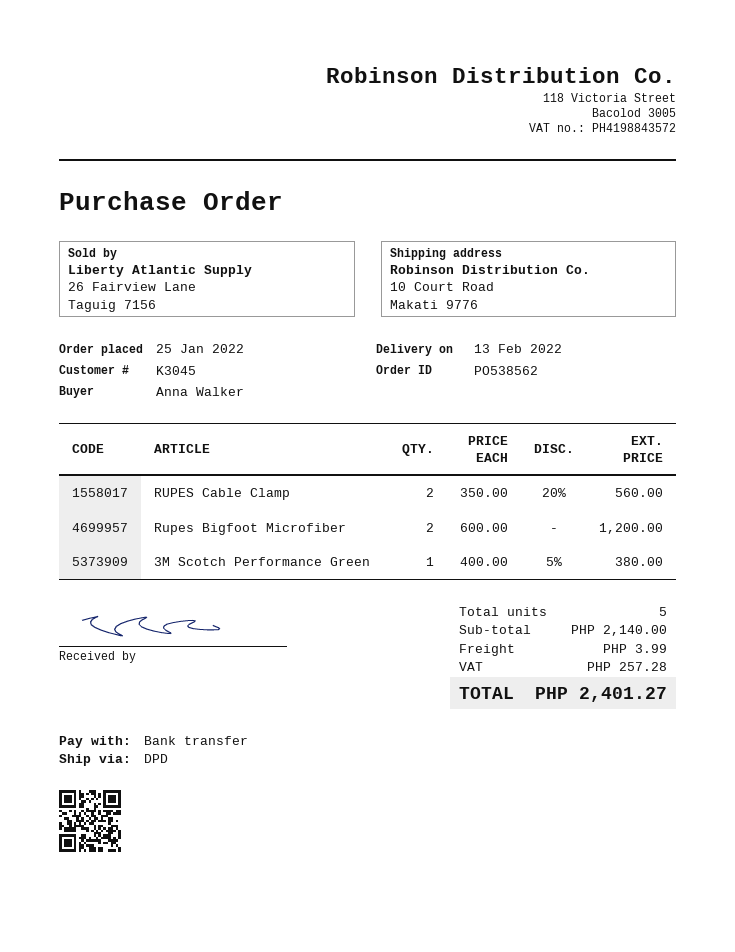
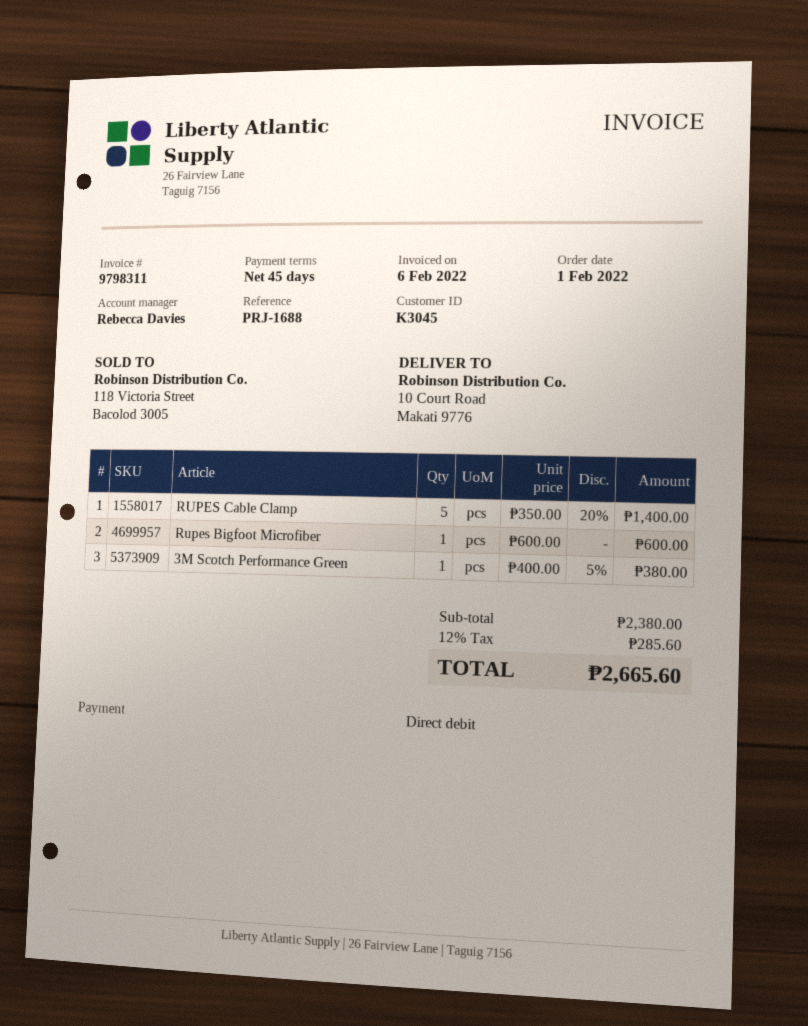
order date: 2022-01-25 -> 2022-02-01
payment method: bank transfer -> direct debit
RUPES Cable Clamp: 2 x 350.00 - 20% = 560.00 -> 5 x 350.00 - 20% = 1400.00
Rupes Bigfoot Microfiber: 2 x 600.00 = 1200.00 -> 1 x 600.00 = 600.00
subtotal: 2140.00 -> 2380.00
shipping: 3.99 -> none
tax: 257.28 -> 285.60
total: 2401.27 -> 2665.60

